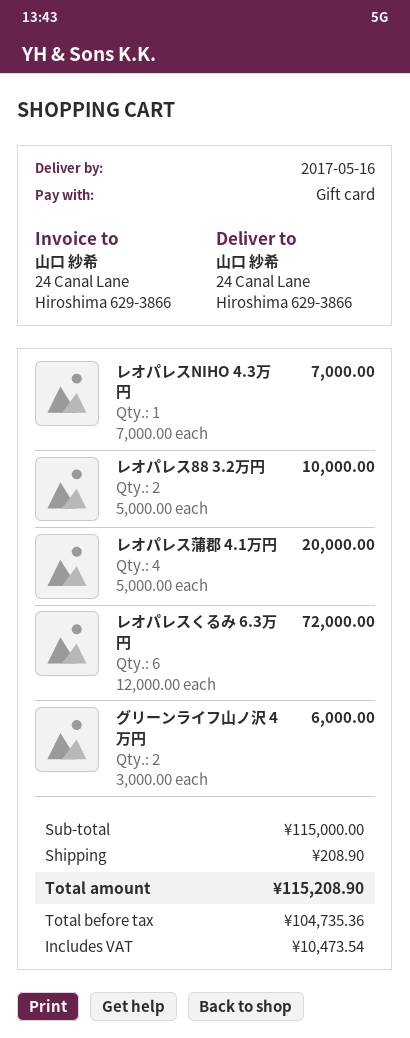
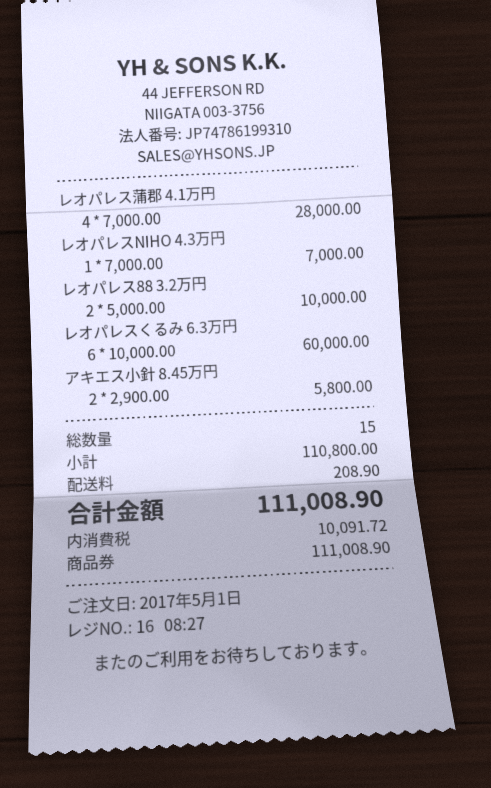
レオパレス蒲郡 4.1万円: 4 x 5000.00 = 20000.00 -> 4 x 7000.00 = 28000.00
レオパレスくるみ 6.3万円: 6 x 12000.00 = 72000.00 -> 6 x 10000.00 = 60000.00
グリーンライフ山ノ沢 4万円: 2 x 3000.00 = 6000.00 -> none
アキエス小針 8.45万円: none -> 2 x 2900.00 = 5800.00
subtotal: 115000.00 -> 110800.00
tax: 10473.54 -> 10091.72
total: 115208.90 -> 111008.90

